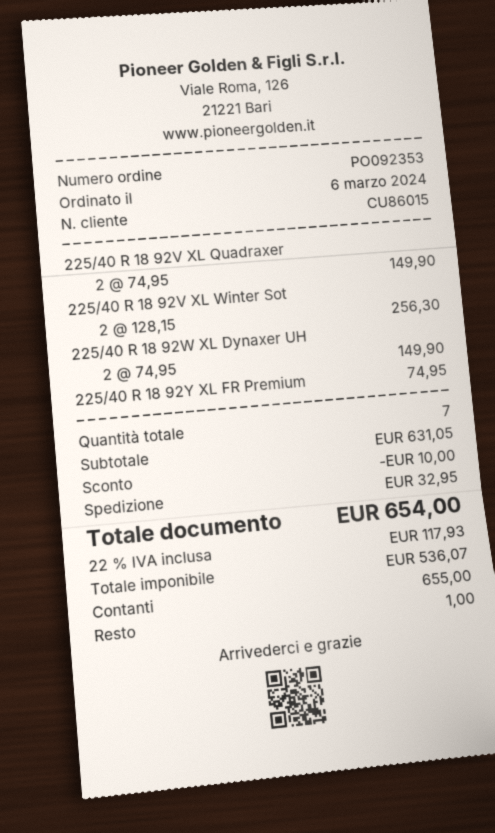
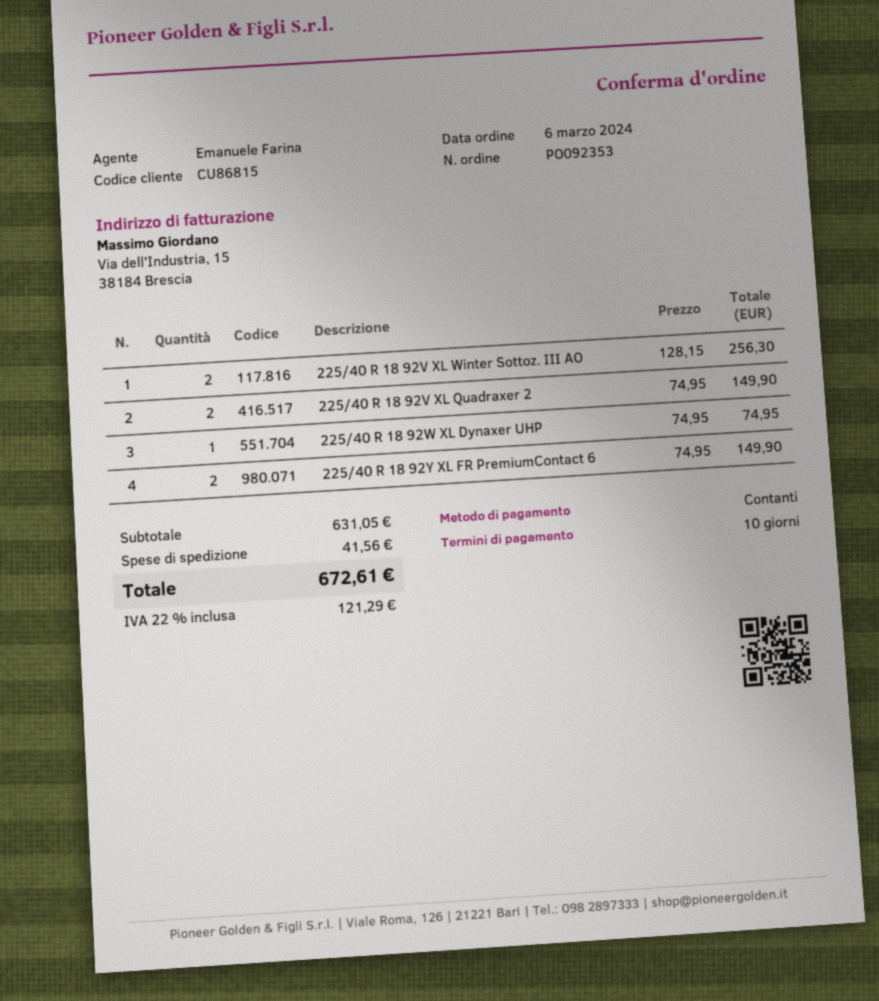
customer number: CU86015 -> CU86815
225/40 R 18 92W XL Dynaxer UH: 2 x 74.95 = 149.90 -> 1 x 74.95 = 74.95
225/40 R 18 92Y XL FR Premium: 1 x 74.95 = 74.95 -> 2 x 74.95 = 149.90
discount: 10.00 -> none
shipping: 32.95 -> 41.56
tax: 22% = 117.93 -> 22% = 121.29
total: 654.00 -> 672.61

